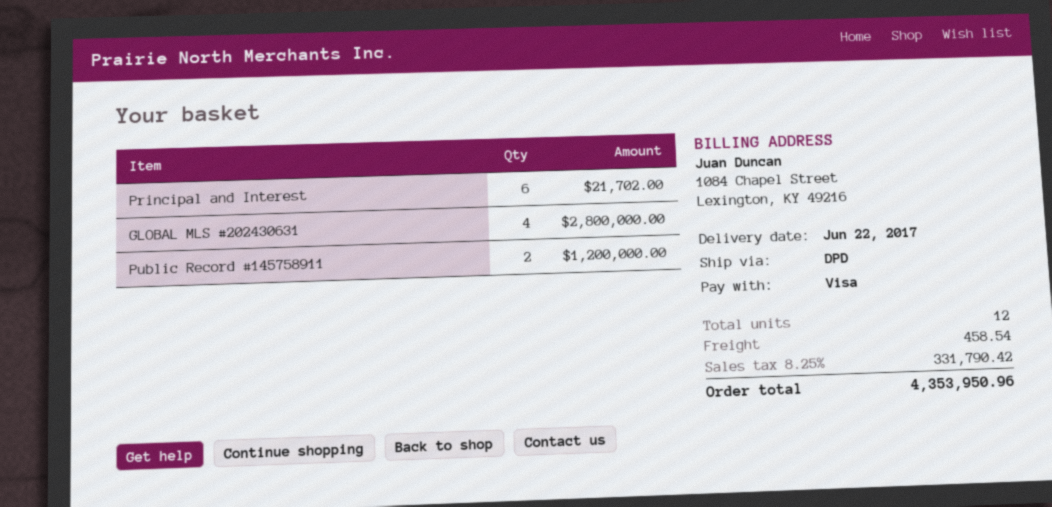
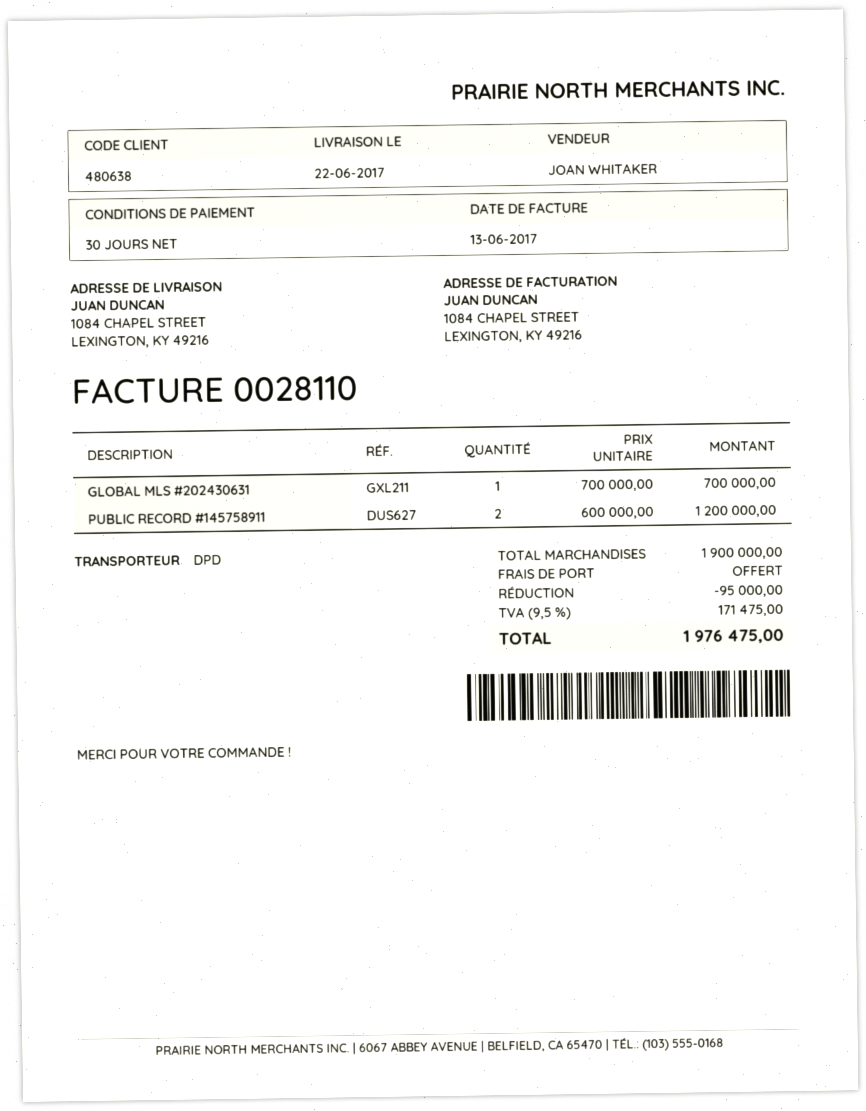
Principal and Interest: 6 for 21702.00 -> none
GLOBAL MLS #202430631: 4 for 2800000.00 -> 1 for 700000.00
discount: none -> 95000.00
shipping: 458.54 -> 0.00
tax: 8.25% = 331790.42 -> 9.5% = 171475.00
total: 4353950.96 -> 1976475.00

